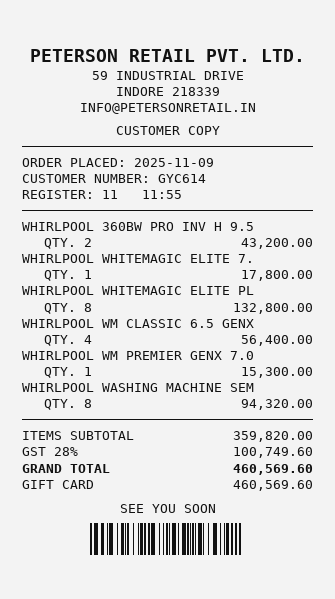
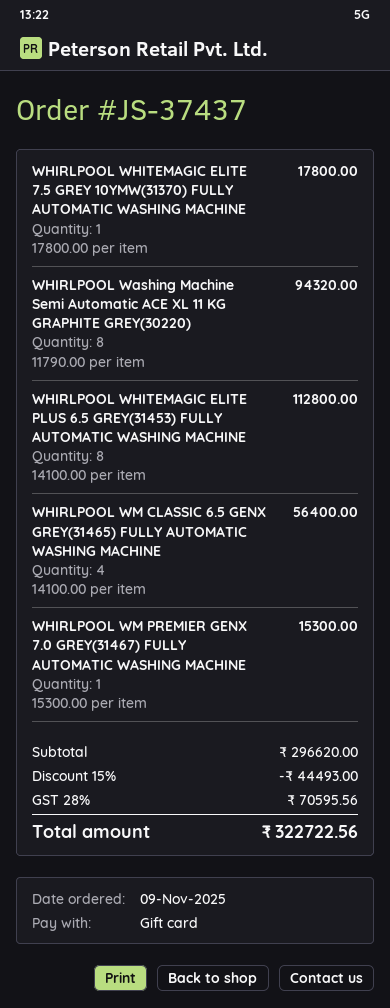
WHIRLPOOL 360BW PRO INV H 9.5: 2 for 43200.00 -> none
WHIRLPOOL WHITEMAGIC ELITE PL: 8 for 132800.00 -> 8 for 112800.00
subtotal: 359820.00 -> 296620.00
discount: none -> 15% = 44493.00
tax: 28% = 100749.60 -> 28% = 70595.56
total: 460569.60 -> 322722.56

